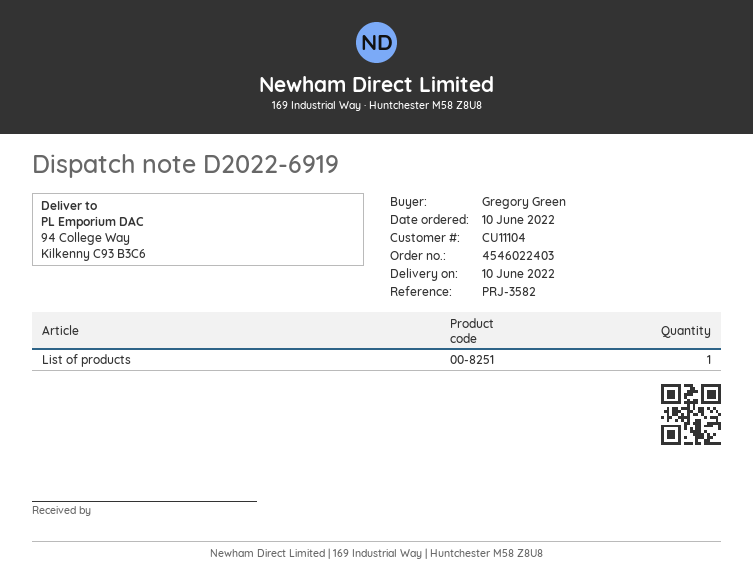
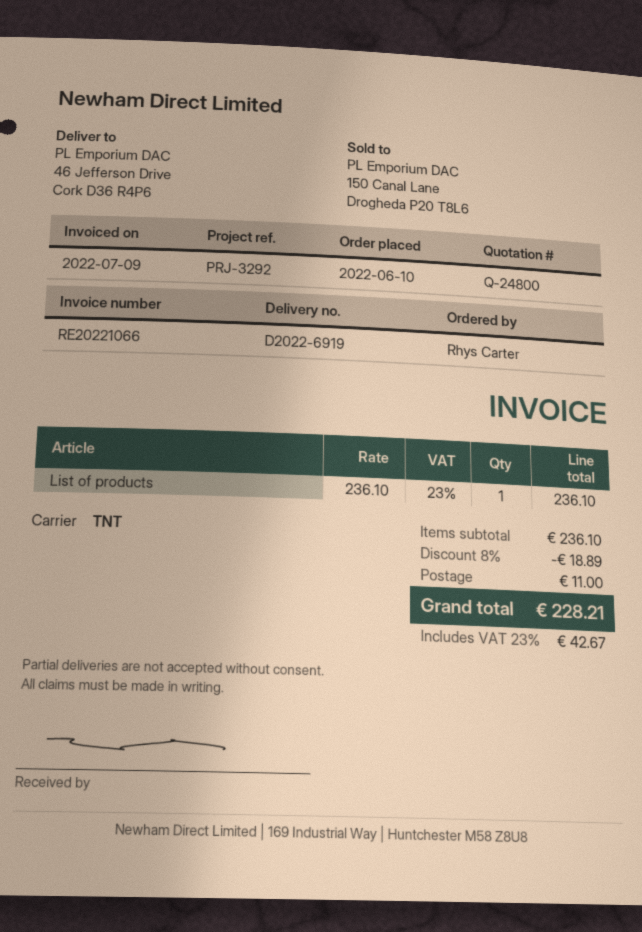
reference: PRJ-3582 -> PRJ-3292
ordered by: Gregory Green -> Rhys Carter
ship to: 94 College Way, Kilkenny C93 B3C6 -> 46 Jefferson Drive, Cork D36 R4P6

